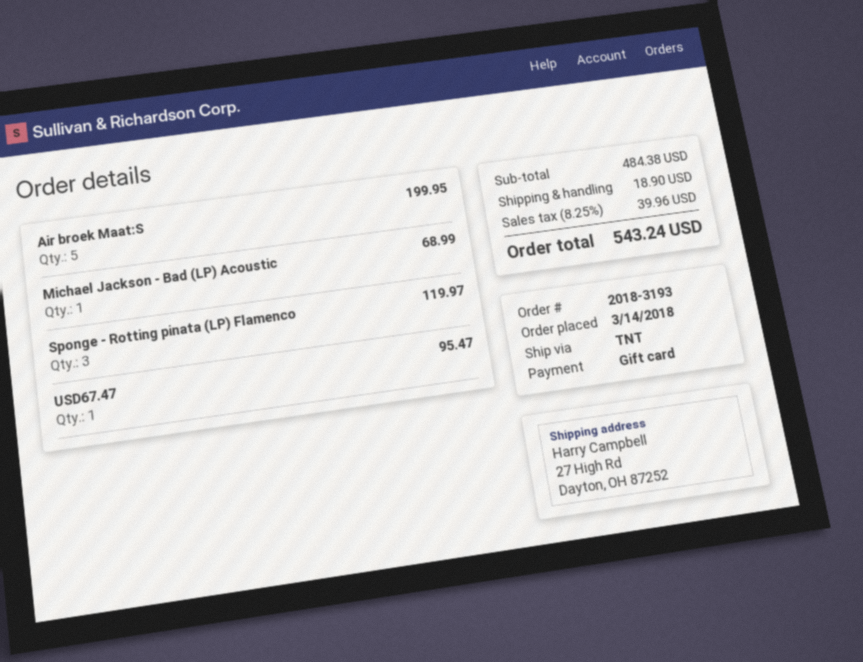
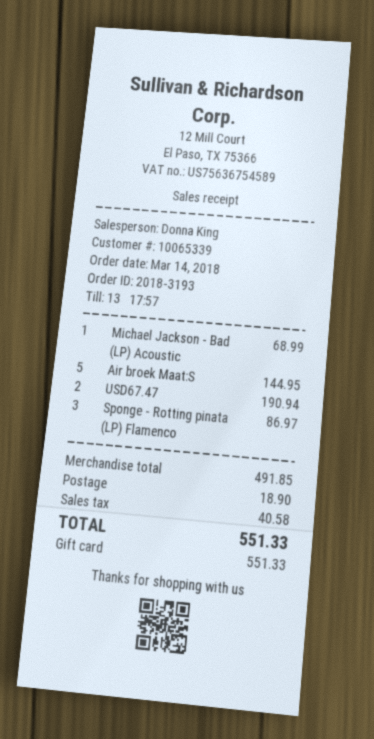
Air broek Maat:S: 5 for 199.95 -> 5 for 144.95
Sponge - Rotting pinata (LP) Flamenco: 3 for 119.97 -> 3 for 86.97
USD67.47: 1 for 95.47 -> 2 for 190.94
subtotal: 484.38 -> 491.85
tax: 39.96 -> 40.58
total: 543.24 -> 551.33

